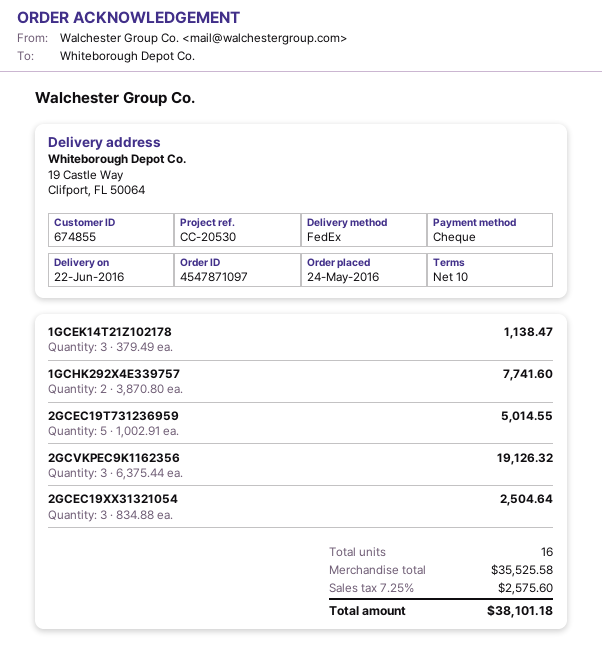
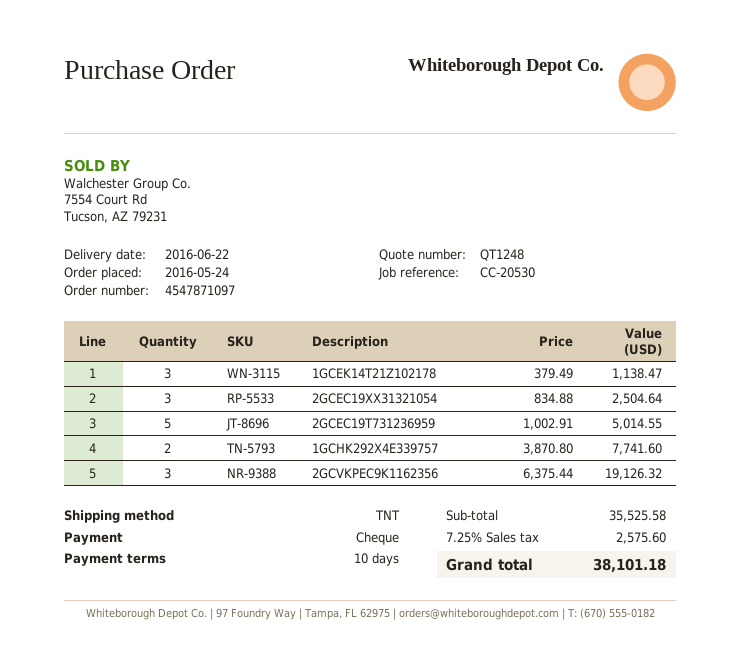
shipping method: FedEx -> TNT

